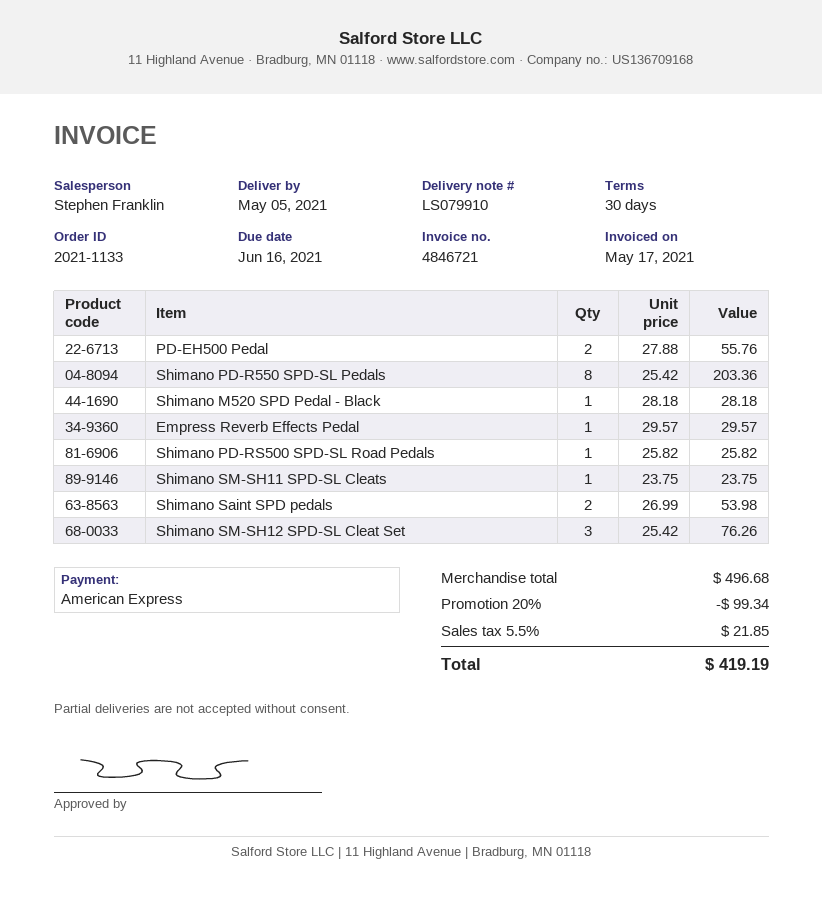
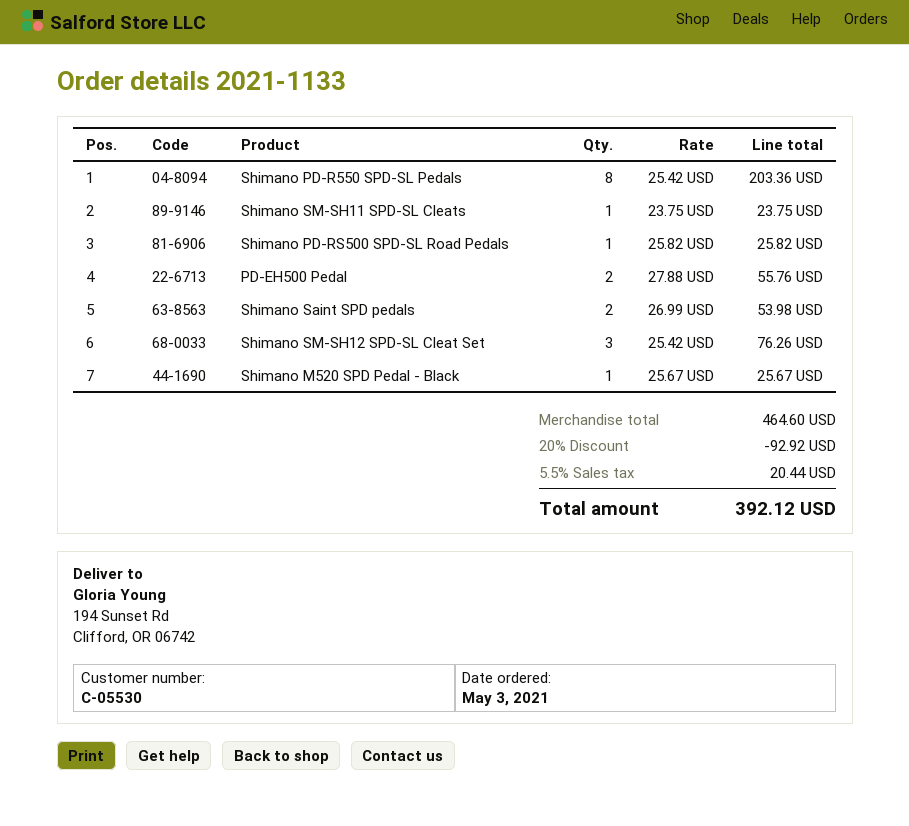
Shimano M520 SPD Pedal - Black: 1 x 28.18 = 28.18 -> 1 x 25.67 = 25.67
Empress Reverb Effects Pedal: 1 x 29.57 = 29.57 -> none
subtotal: 496.68 -> 464.60
discount: 20% = 99.34 -> 20% = 92.92
tax: 5.5% = 21.85 -> 5.5% = 20.44
total: 419.19 -> 392.12

